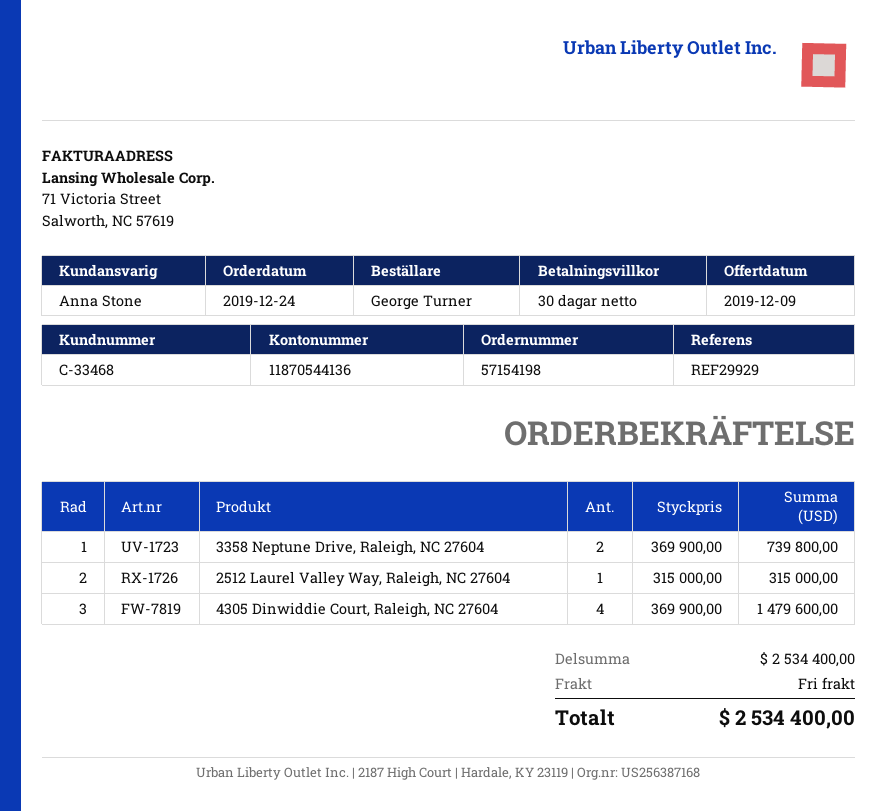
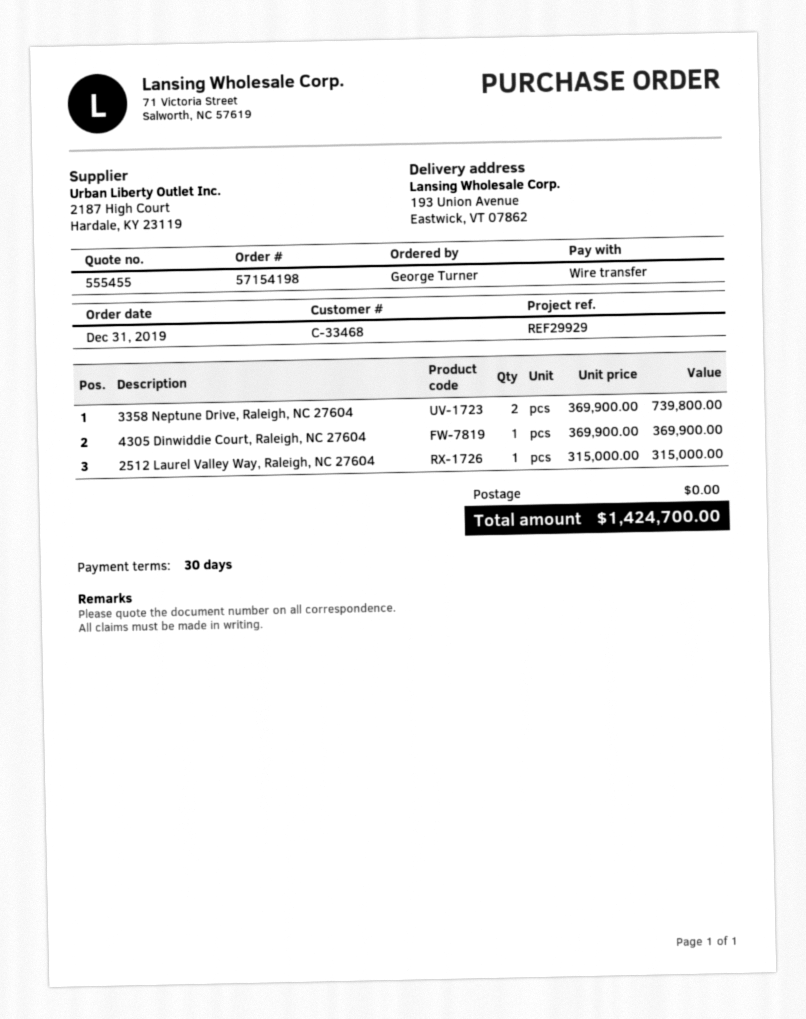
order date: 2019-12-24 -> 2019-12-31
4305 Dinwiddie Court, Raleigh, NC 27604: 4 x 369900.00 = 1479600.00 -> 1 x 369900.00 = 369900.00
total: 2534400.00 -> 1424700.00

